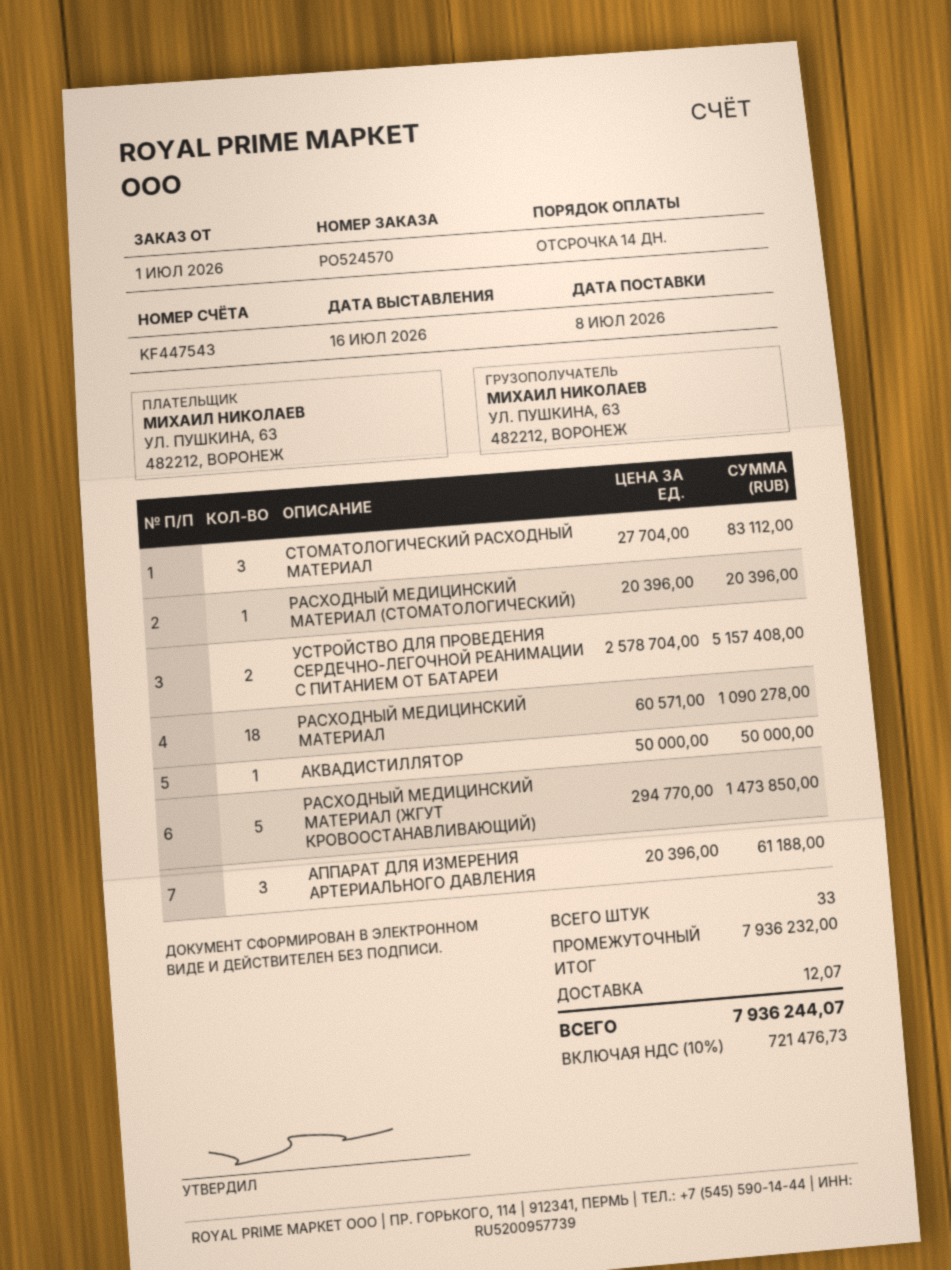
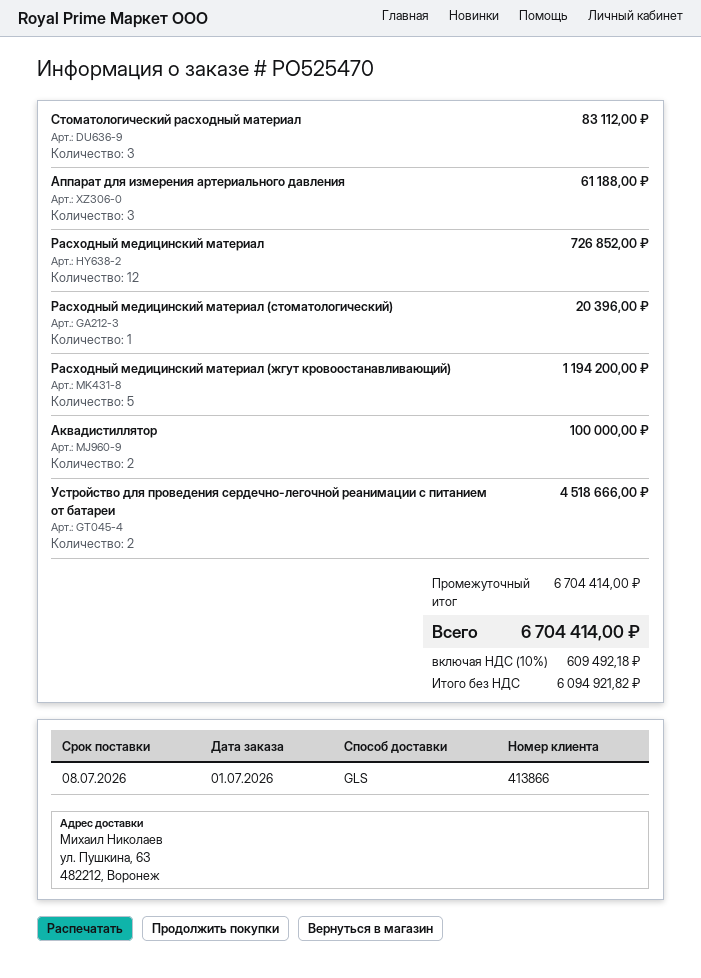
order number: PO524570 -> PO525470
УСТРОЙСТВО ДЛЯ ПРОВЕДЕНИЯ СЕРДЕЧНО-ЛЕГОЧНОЙ РЕАНИМАЦИИ С ПИТАНИЕМ ОТ БАТАРЕИ: 2 for 5157408.00 -> 2 for 4518666.00
РАСХОДНЫЙ МЕДИЦИНСКИЙ МАТЕРИАЛ: 18 for 1090278.00 -> 12 for 726852.00
АКВАДИСТИЛЛЯТОР: 1 for 50000.00 -> 2 for 100000.00
РАСХОДНЫЙ МЕДИЦИНСКИЙ МАТЕРИАЛ (ЖГУТ КРОВООСТАНАВЛИВАЮЩИЙ): 5 for 1473850.00 -> 5 for 1194200.00
subtotal: 7936232.00 -> 6704414.00
shipping: 12.07 -> none
tax: 10% = 721476.73 -> 10% = 609492.18
total: 7936244.07 -> 6704414.00

